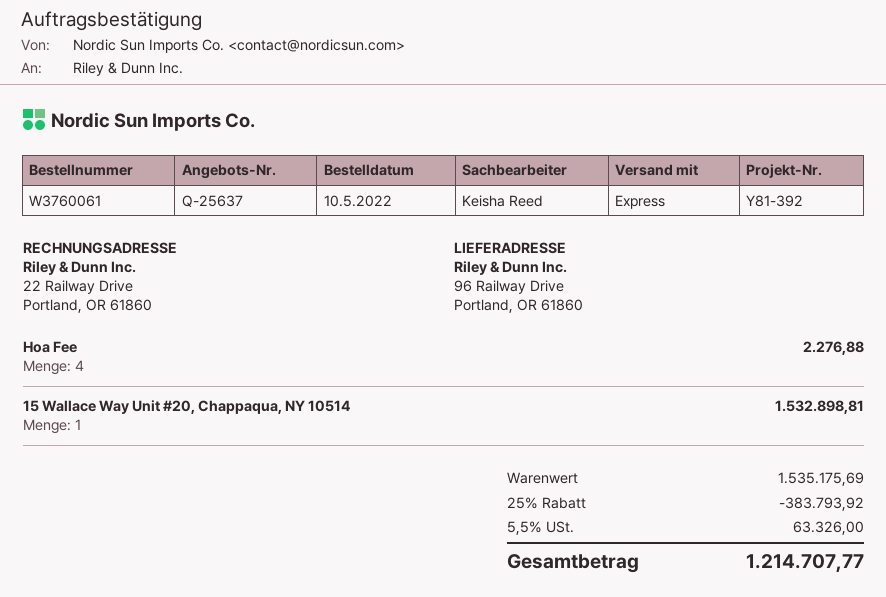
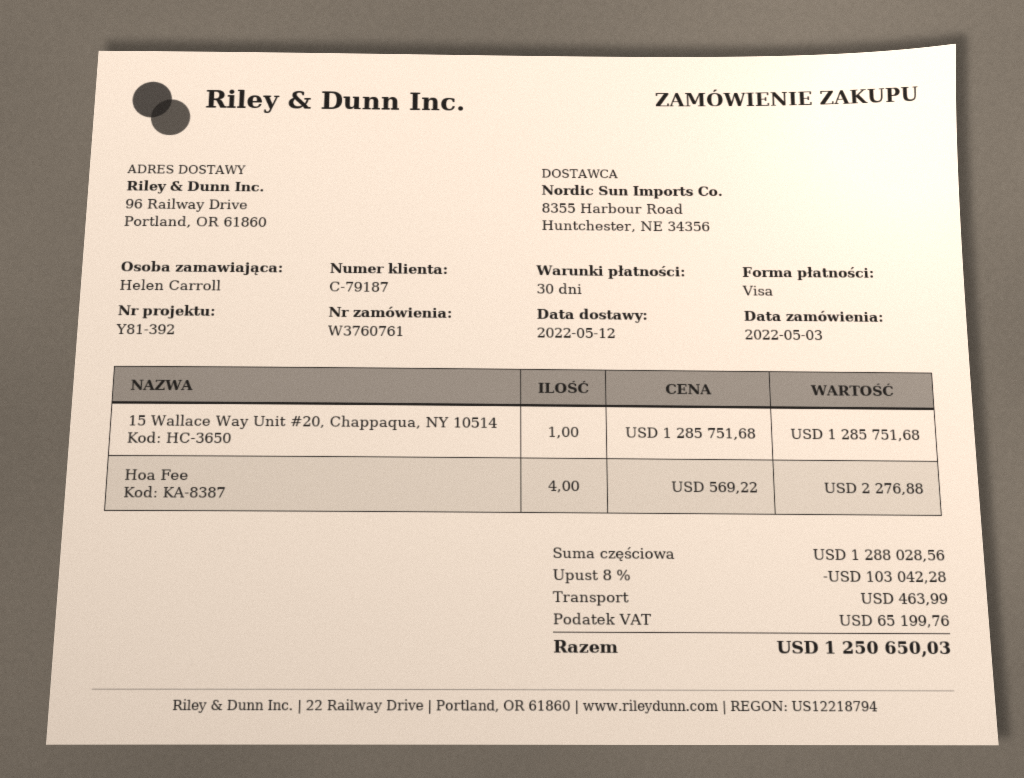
order number: W3760061 -> W3760761
order date: 2022-05-10 -> 2022-05-03
15 Wallace Way Unit #20, Chappaqua, NY 10514: 1 for 1532898.81 -> 1 for 1285751.68
subtotal: 1535175.69 -> 1288028.56
discount: 25% = 383793.92 -> 8% = 103042.28
shipping: none -> 463.99
tax: 63326.00 -> 65199.76
total: 1214707.77 -> 1250650.03

